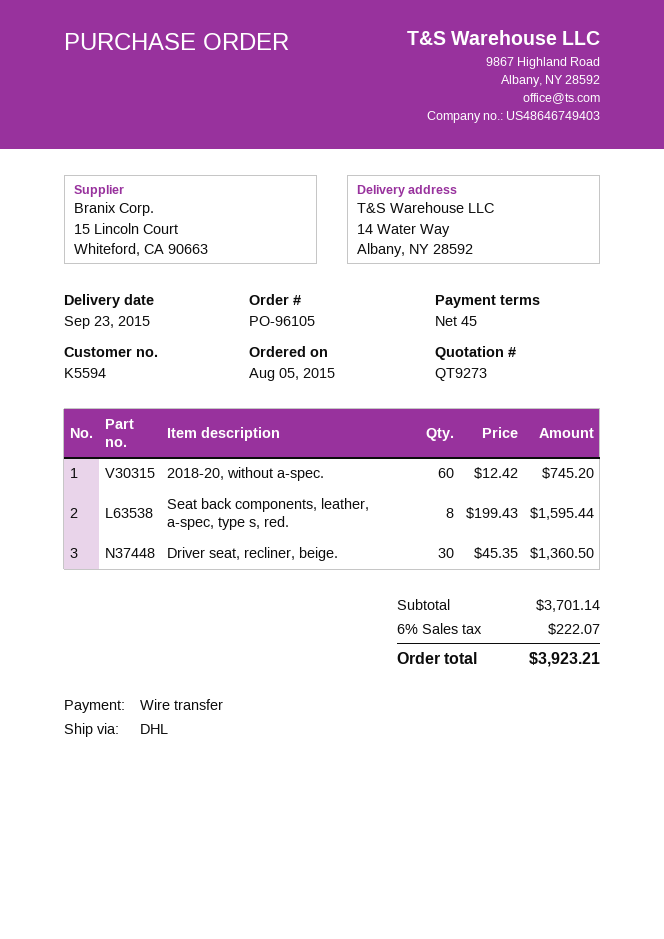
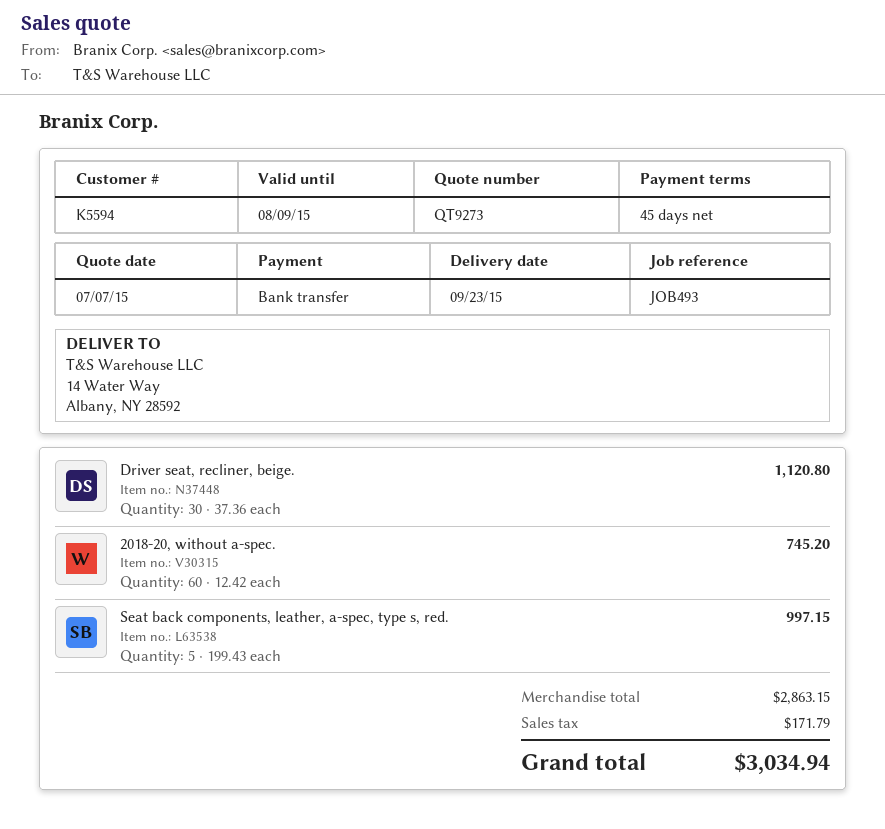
Seat back components, leather, a-spec, type s, red.: 8 x 199.43 = 1595.44 -> 5 x 199.43 = 997.15
Driver seat, recliner, beige.: 30 x 45.35 = 1360.50 -> 30 x 37.36 = 1120.80
subtotal: 3701.14 -> 2863.15
tax: 222.07 -> 171.79
total: 3923.21 -> 3034.94

